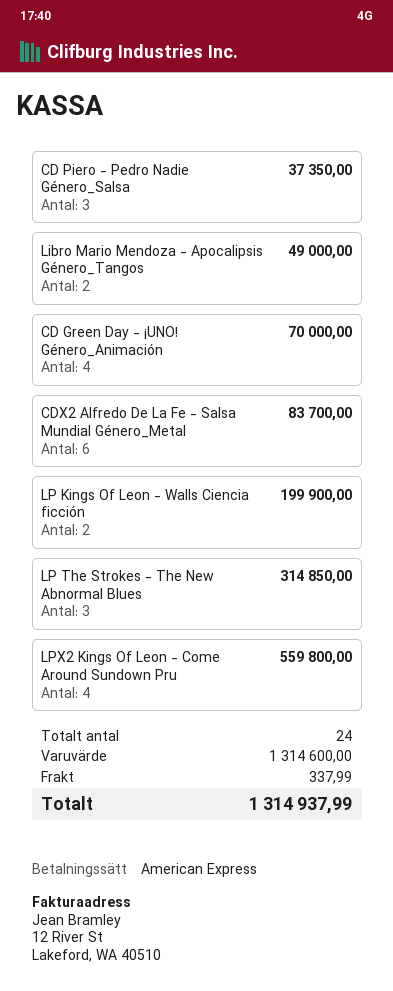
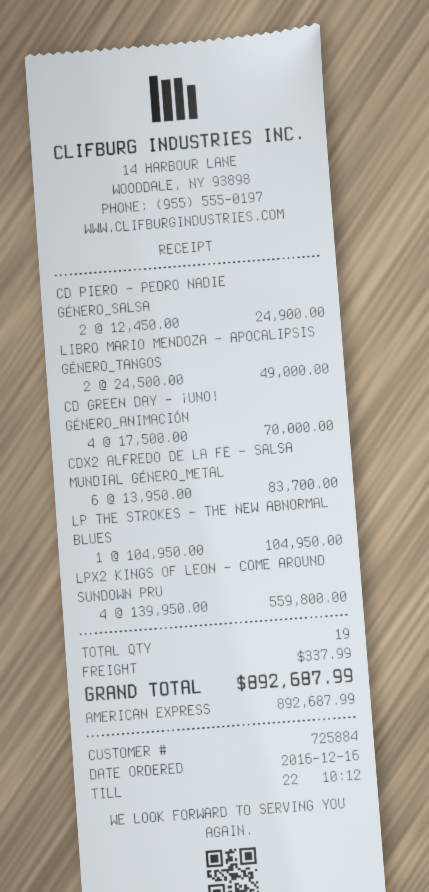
CD Piero - Pedro Nadie Género_Salsa: 3 for 37350.00 -> 2 for 24900.00
LP Kings Of Leon - Walls Ciencia ficción: 2 for 199900.00 -> none
LP The Strokes - The New Abnormal Blues: 3 for 314850.00 -> 1 for 104950.00
total quantity: 24 -> 19
total: 1314937.99 -> 892687.99

